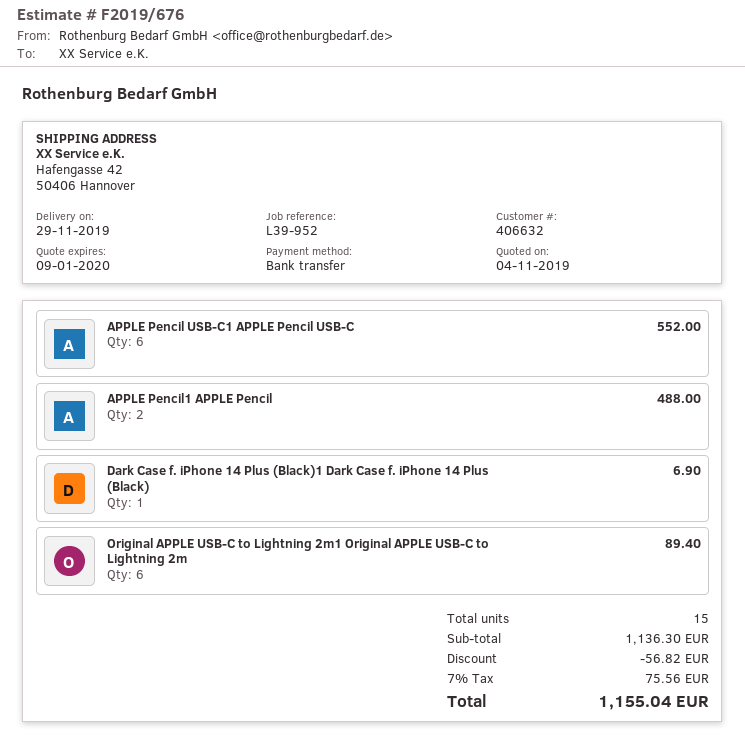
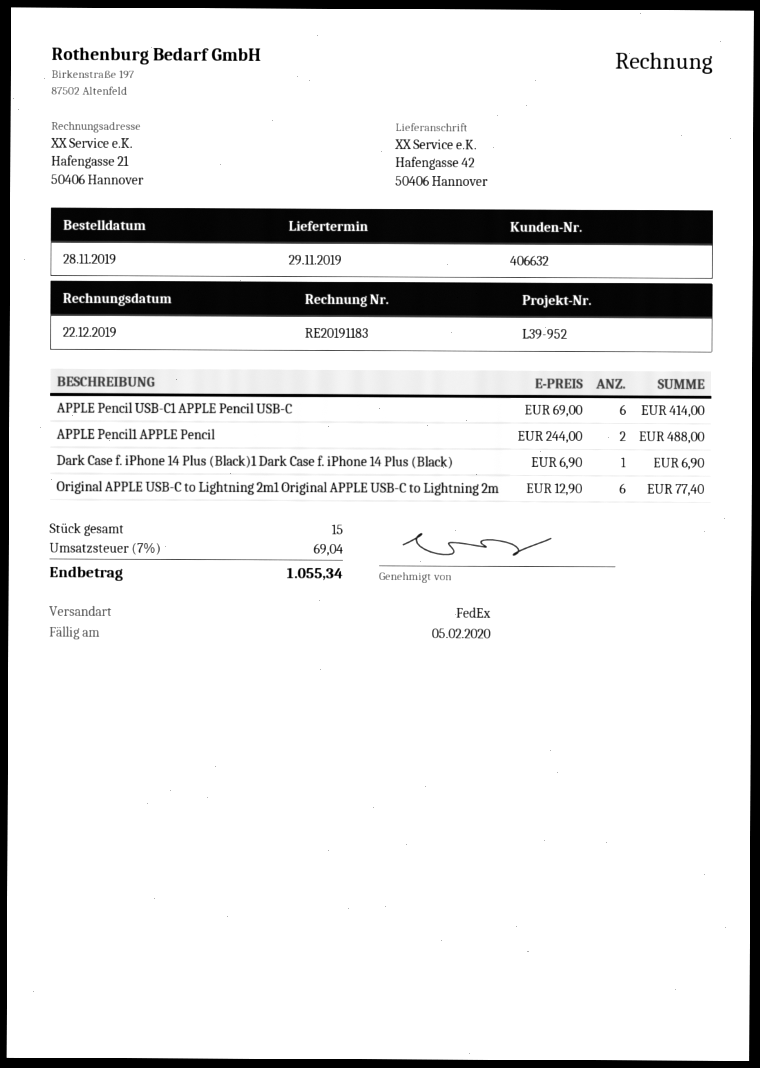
APPLE Pencil USB-C1 APPLE Pencil USB-C: 6 for 552.00 -> 6 for 414.00
Original APPLE USB-C to Lightning 2m1 Original APPLE USB-C to Lightning 2m: 6 for 89.40 -> 6 for 77.40
discount: 56.82 -> none
tax: 7% = 75.56 -> 7% = 69.04
total: 1155.04 -> 1055.34

